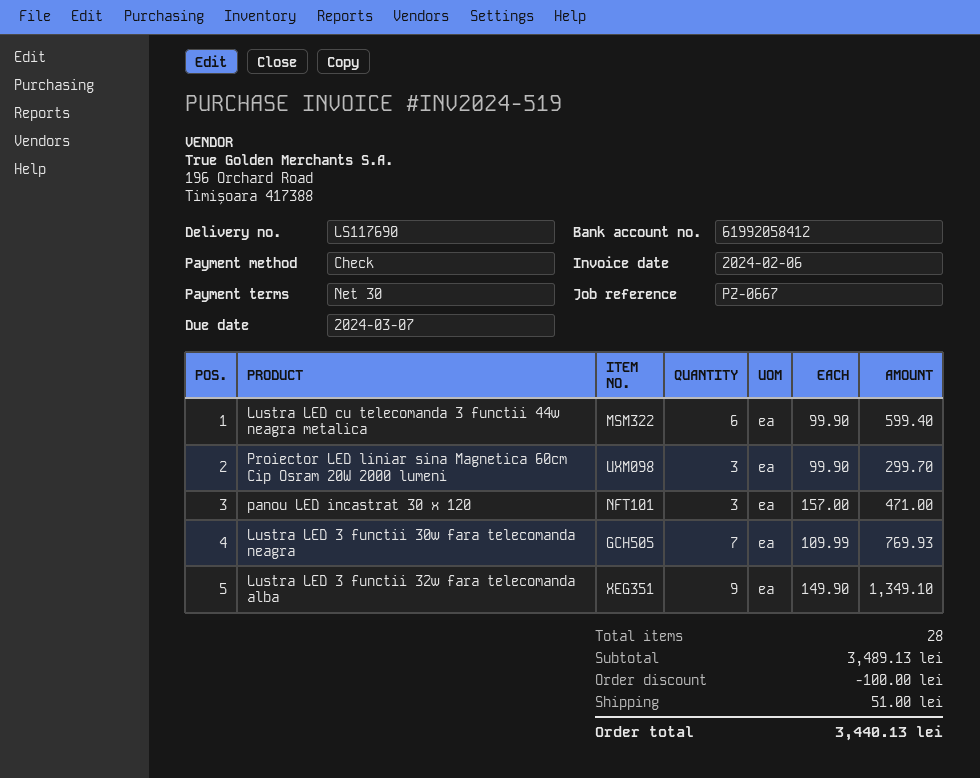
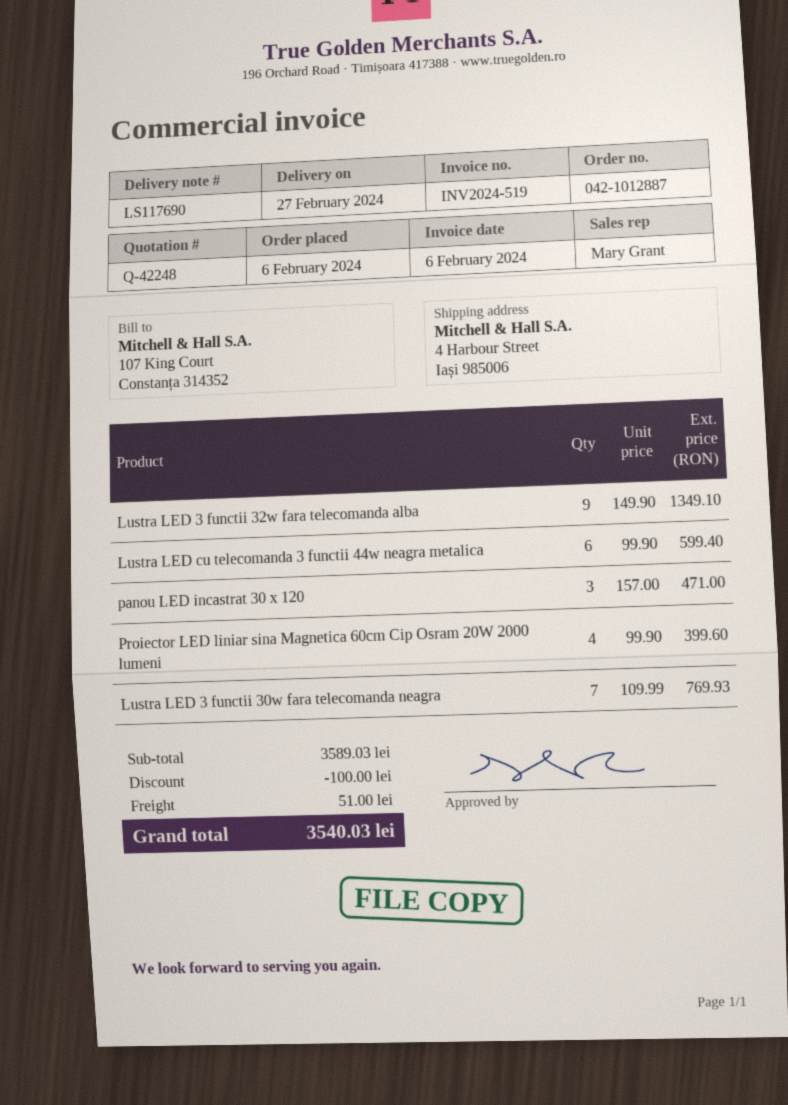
Proiector LED liniar sina Magnetica 60cm Cip Osram 20W 2000 lumeni: 3 x 99.90 = 299.70 -> 4 x 99.90 = 399.60
subtotal: 3489.13 -> 3589.03
total: 3440.13 -> 3540.03

